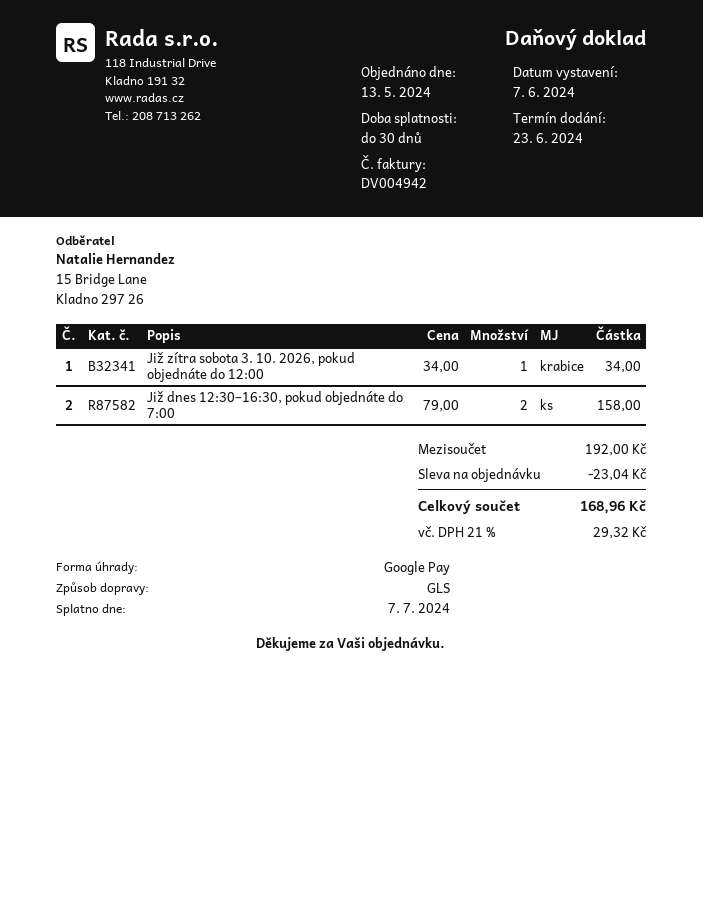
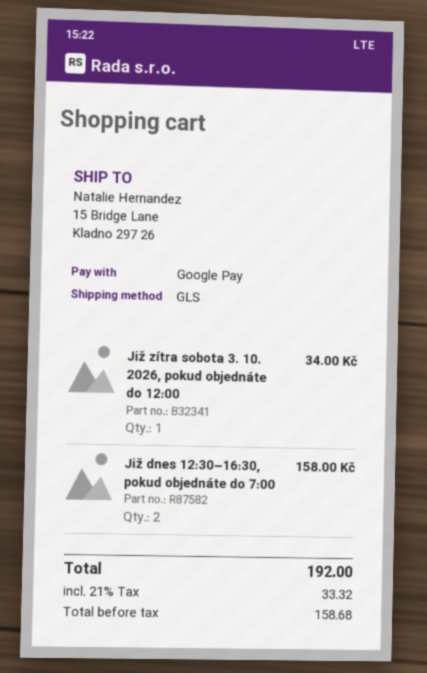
discount: 23.04 -> none
tax: 21% = 29.32 -> 21% = 33.32
total: 168.96 -> 192.00

